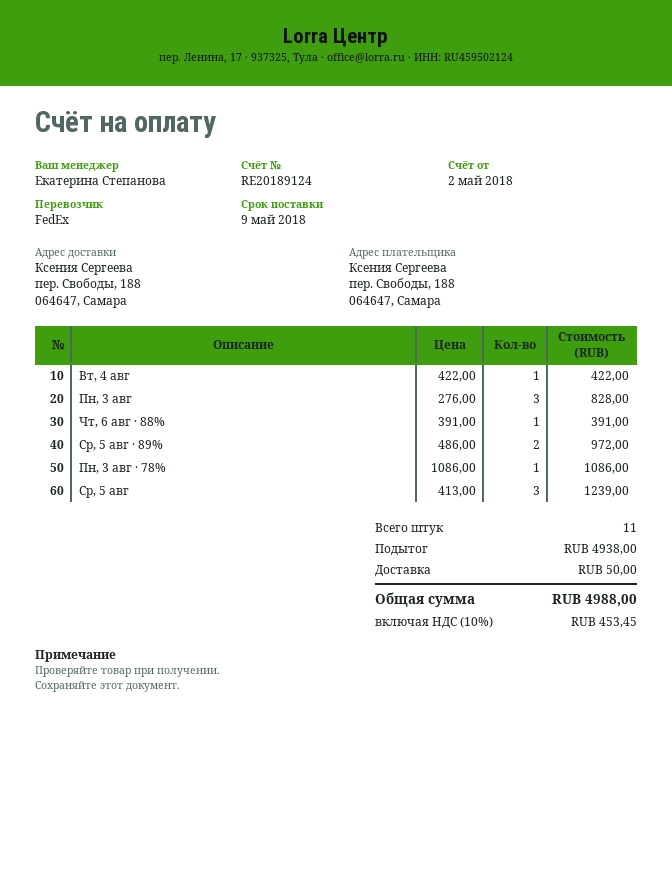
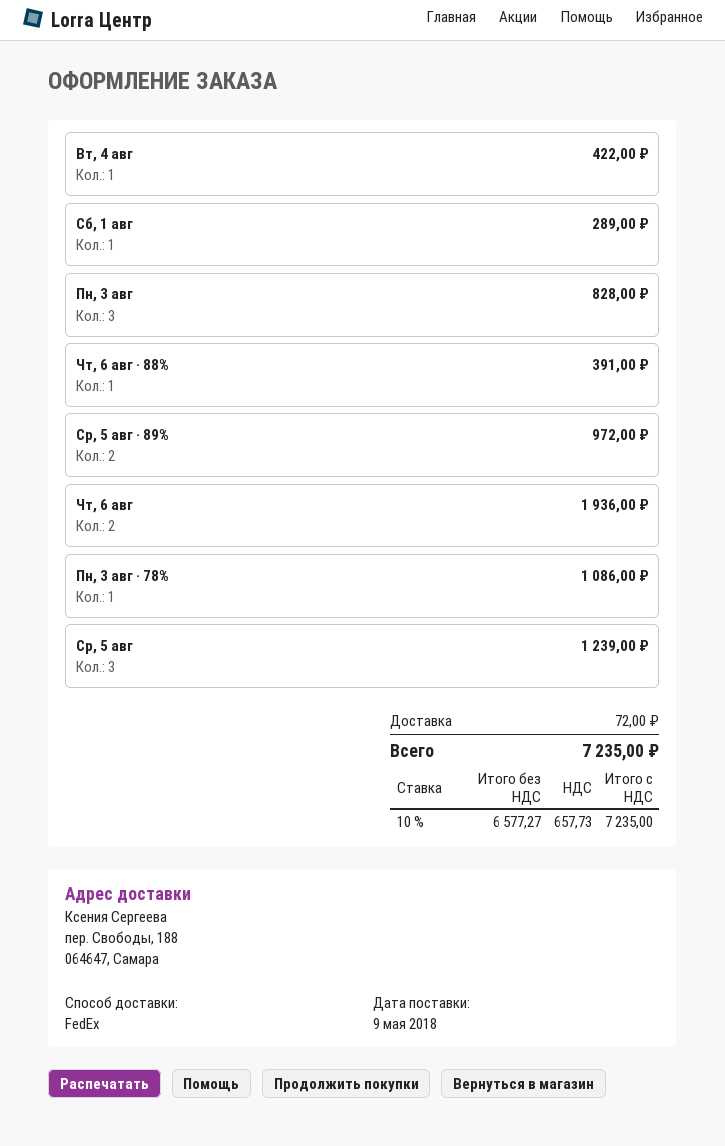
Сб, 1 авг: none -> 1 for 289.00
Чт, 6 авг: none -> 2 for 1936.00
shipping: 50.00 -> 72.00
tax: 10% = 453.45 -> 10% = 657.73
total: 4988.00 -> 7235.00

